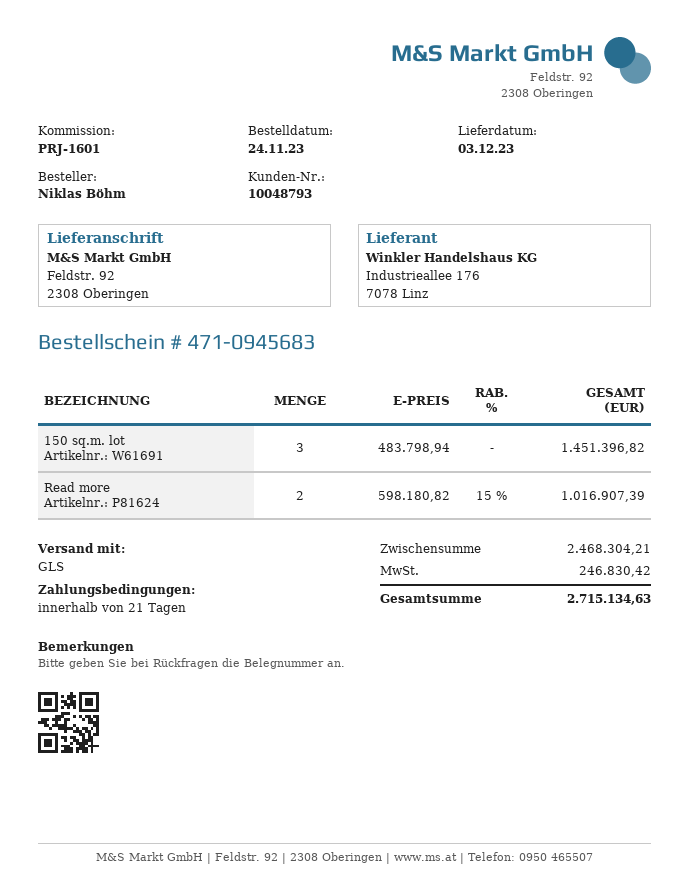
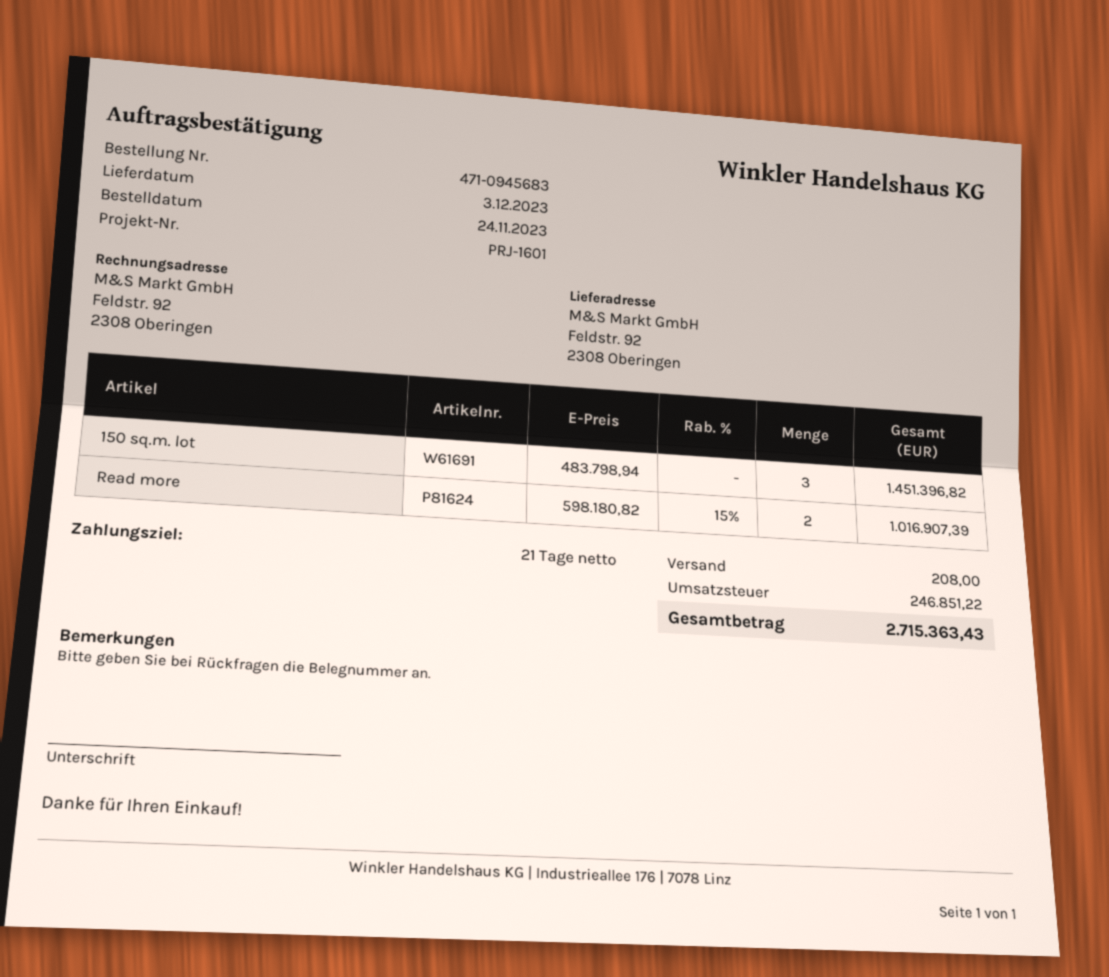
shipping: none -> 208.00
tax: 246830.42 -> 246851.22
total: 2715134.63 -> 2715363.43

